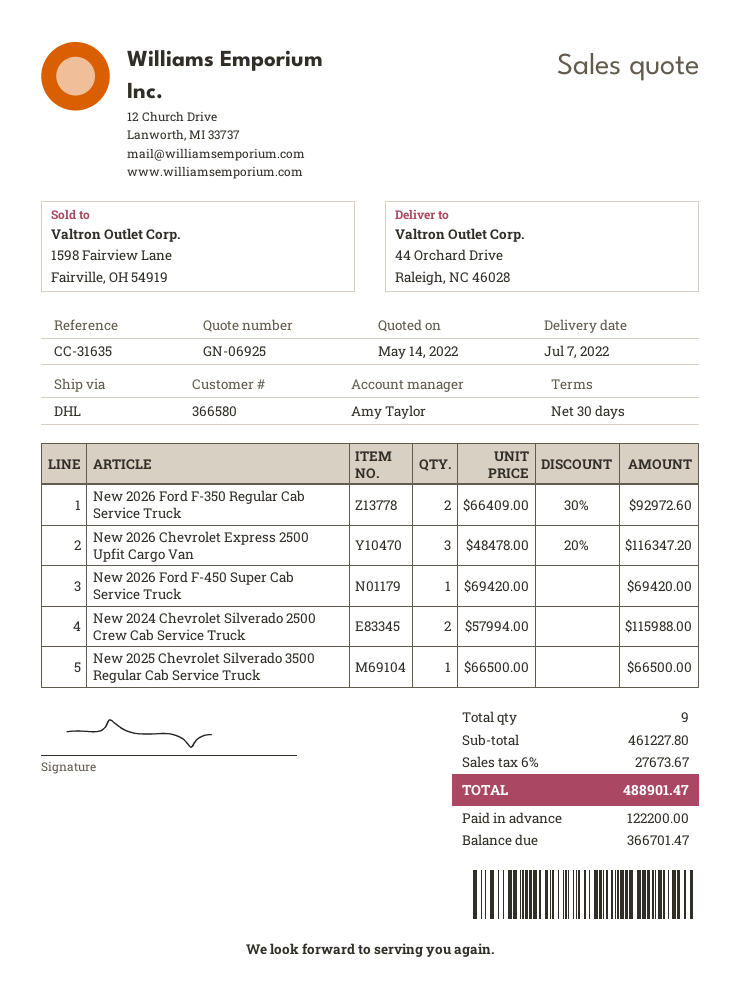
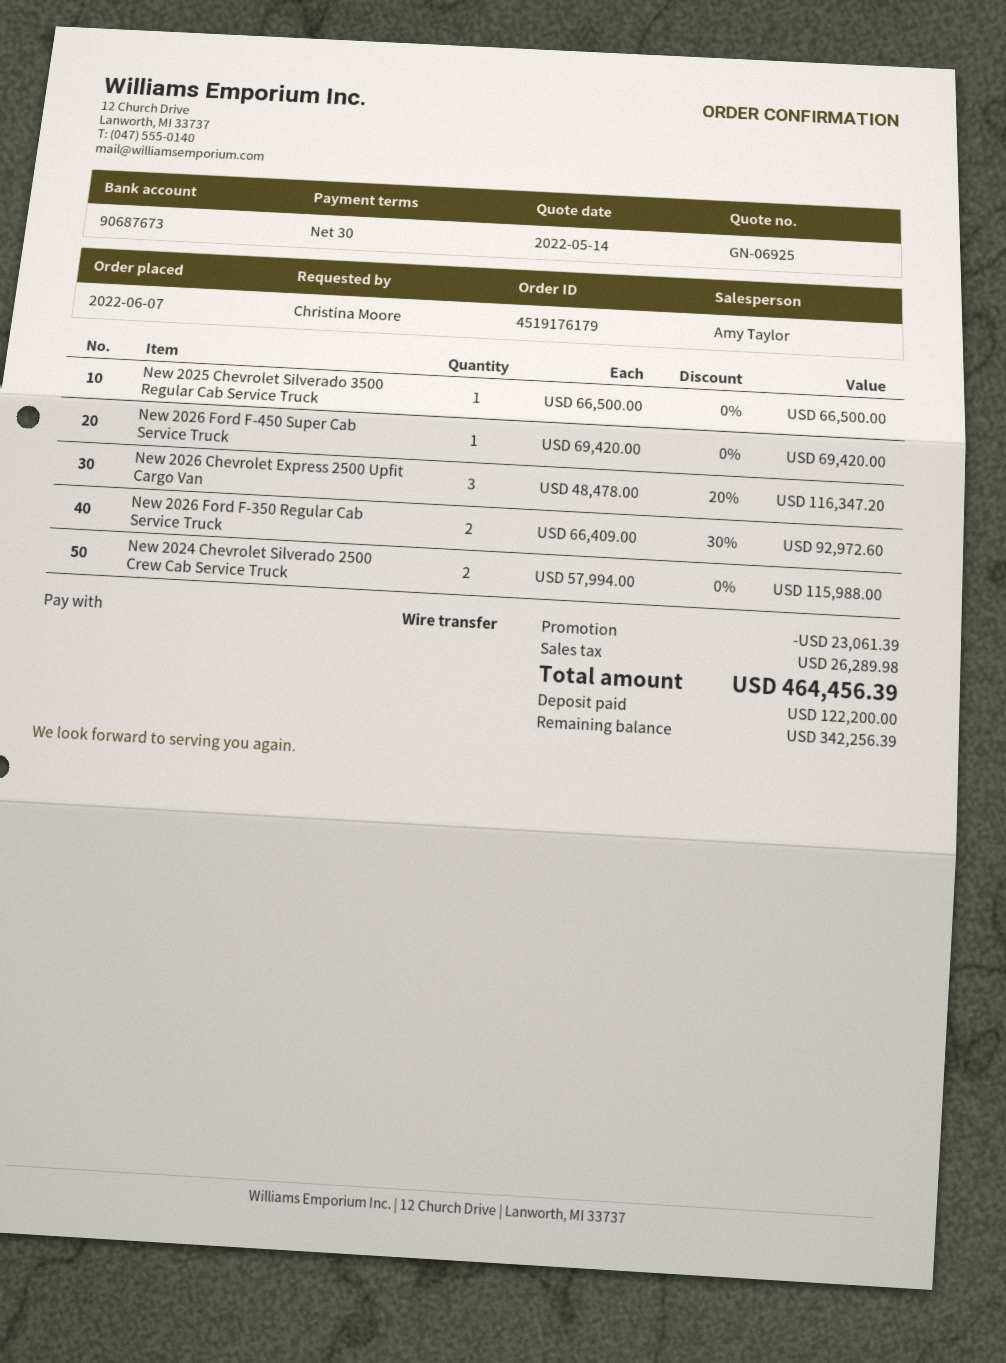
discount: none -> 23061.39
tax: 27673.67 -> 26289.98
total: 488901.47 -> 464456.39
balance: 366701.47 -> 342256.39

